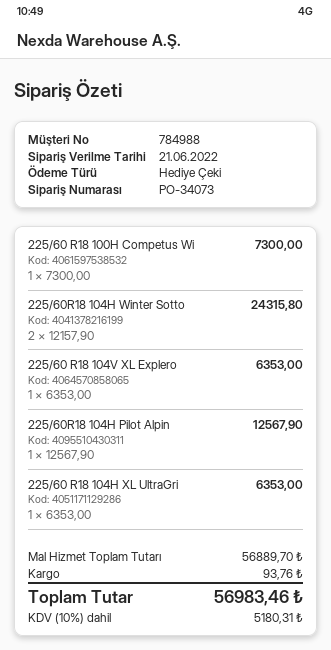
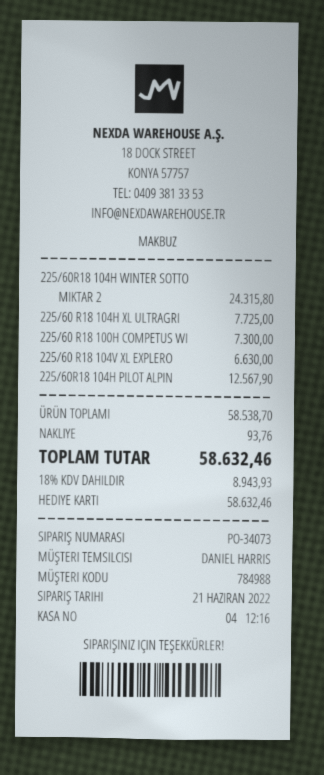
225/60 R18 104V XL Explero: 1 for 6353.00 -> 1 for 6630.00
225/60 R18 104H XL UltraGri: 1 for 6353.00 -> 1 for 7725.00
subtotal: 56889.70 -> 58538.70
tax: 10% = 5180.31 -> 18% = 8943.93
total: 56983.46 -> 58632.46

